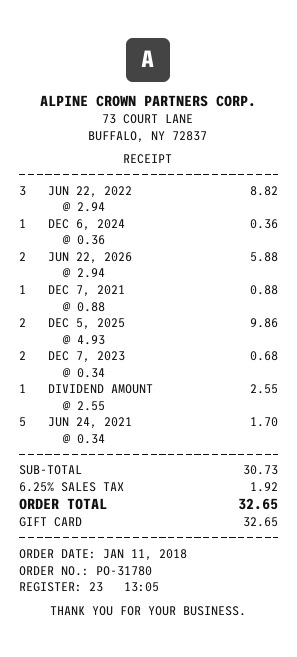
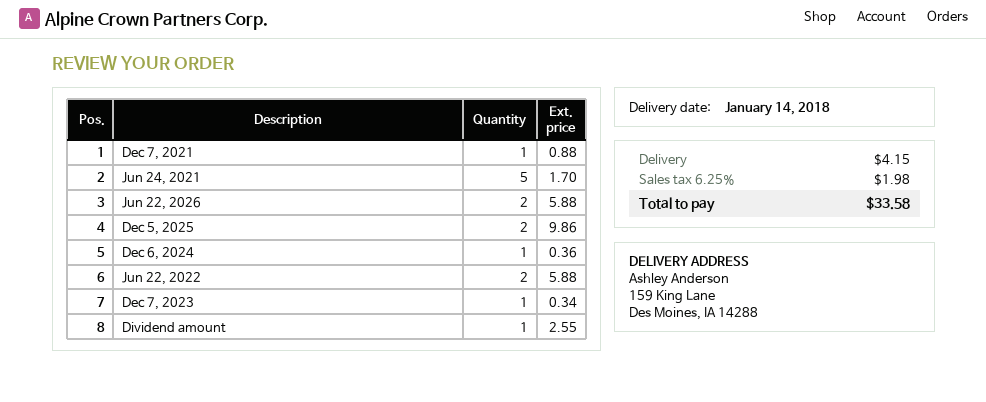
JUN 22, 2022: 3 for 8.82 -> 2 for 5.88
DEC 7, 2023: 2 for 0.68 -> 1 for 0.34
shipping: none -> 4.15
tax: 6.25% = 1.92 -> 6.25% = 1.98
total: 32.65 -> 33.58

